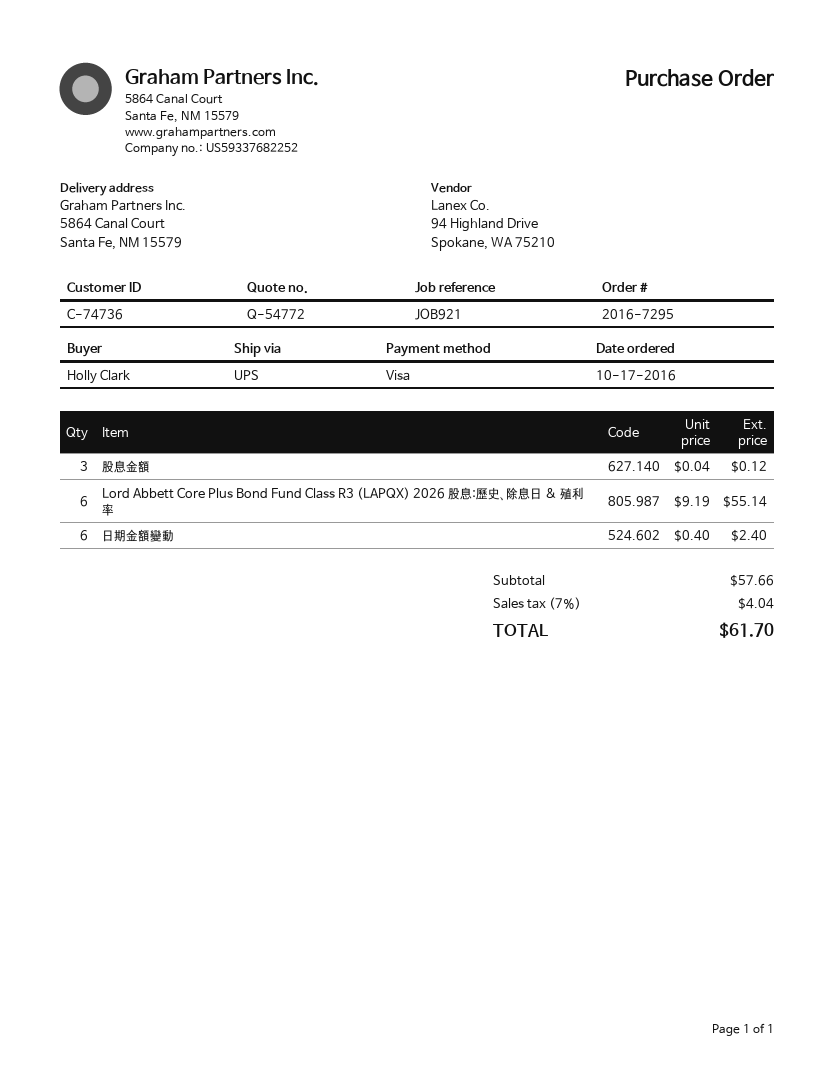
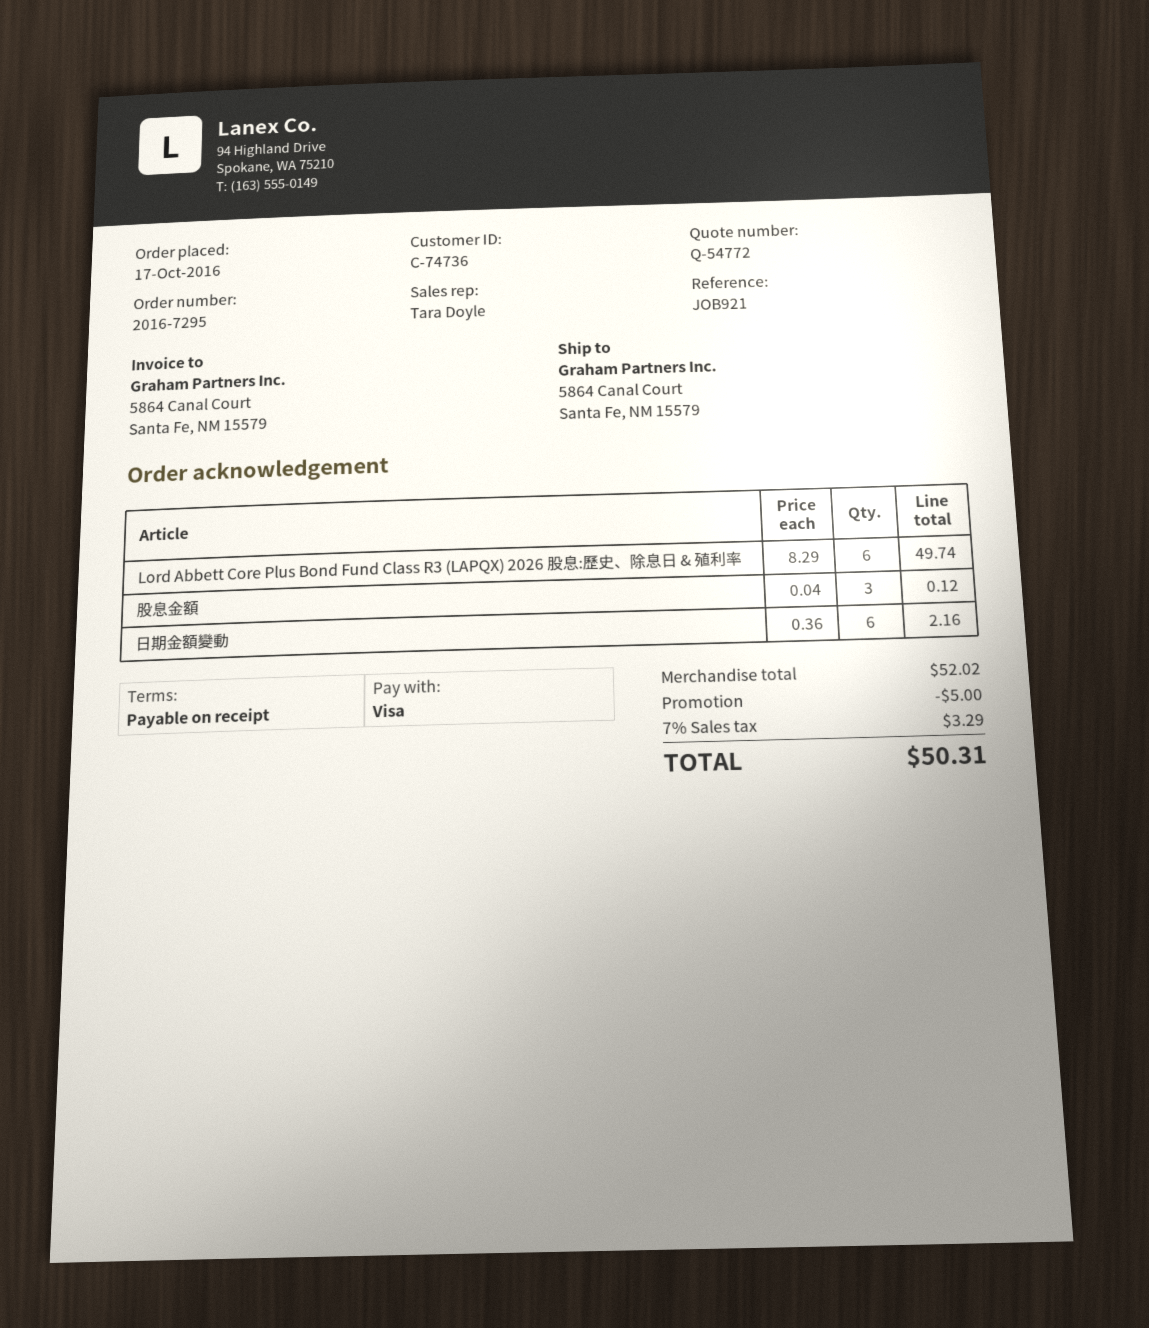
Lord Abbett Core Plus Bond Fund Class R3 (LAPQX) 2026 股息:歷史、除息日 & 殖利率: 6 x 9.19 = 55.14 -> 6 x 8.29 = 49.74
日期金額變動: 6 x 0.40 = 2.40 -> 6 x 0.36 = 2.16
subtotal: 57.66 -> 52.02
discount: none -> 5.00
tax: 7% = 4.04 -> 7% = 3.29
total: 61.70 -> 50.31

